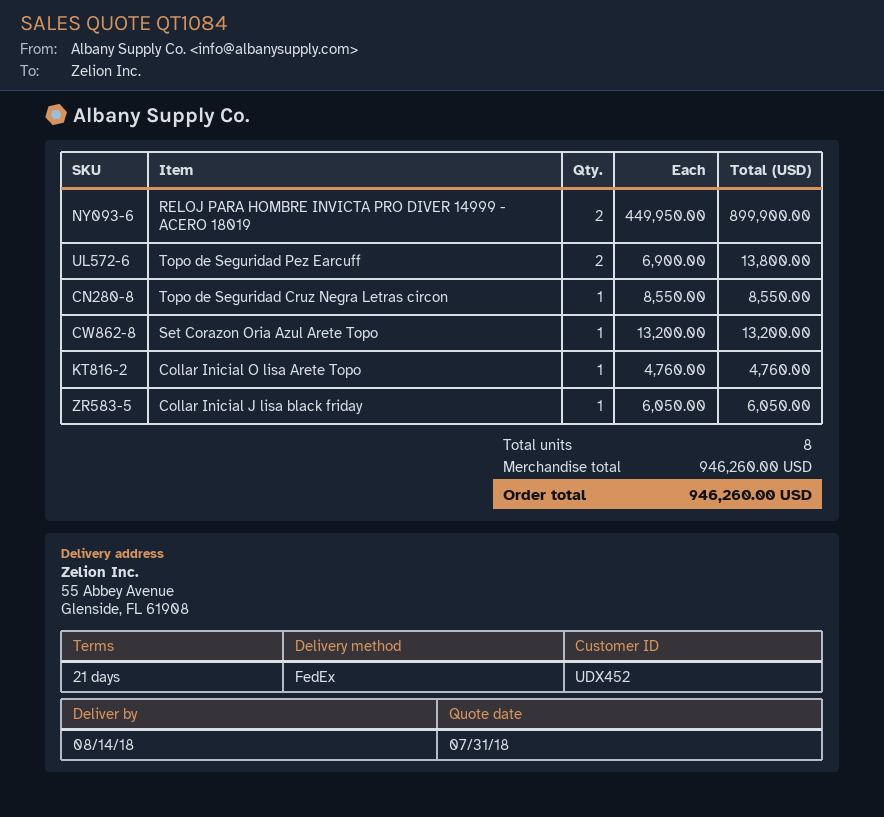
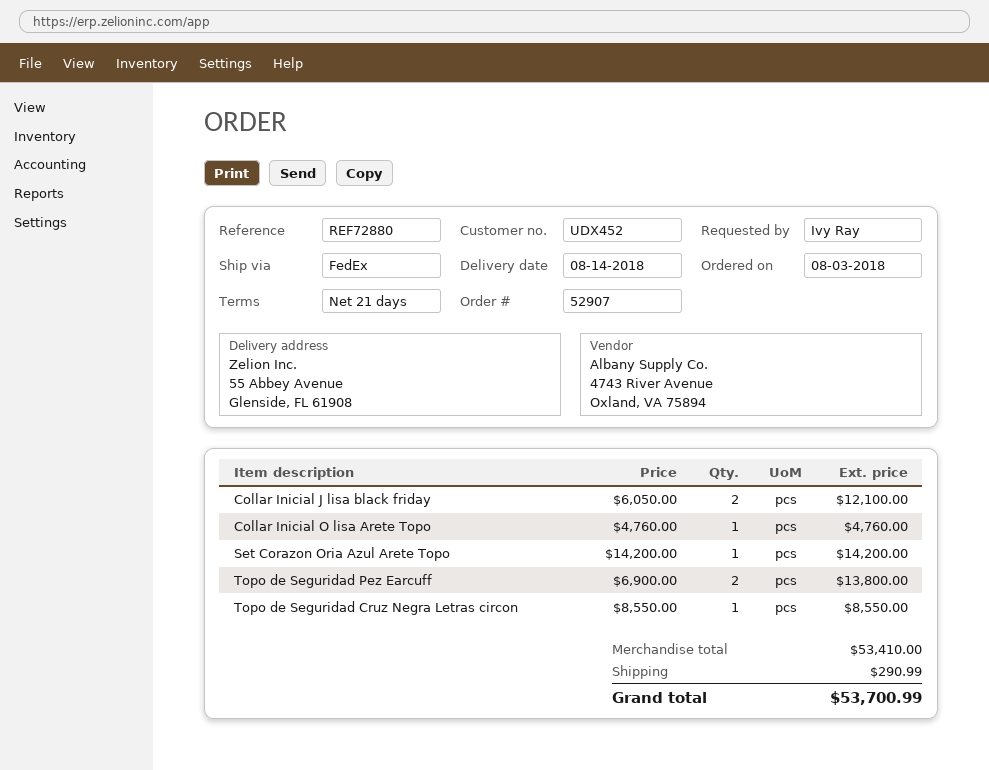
RELOJ PARA HOMBRE INVICTA PRO DIVER 14999 - ACERO 18019: 2 x 449950.00 = 899900.00 -> none
Set Corazon Oria Azul Arete Topo: 1 x 13200.00 = 13200.00 -> 1 x 14200.00 = 14200.00
Collar Inicial J lisa black friday: 1 x 6050.00 = 6050.00 -> 2 x 6050.00 = 12100.00
subtotal: 946260.00 -> 53410.00
shipping: none -> 290.99
total: 946260.00 -> 53700.99

